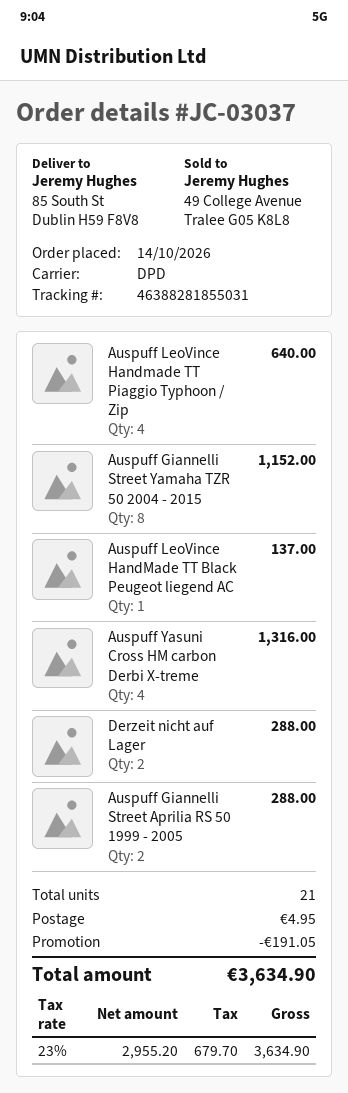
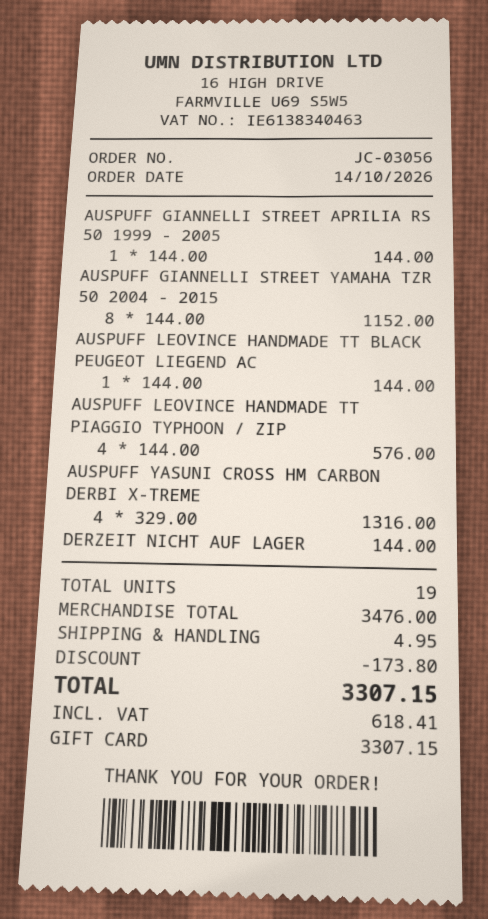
order number: JC-03037 -> JC-03056
Auspuff LeoVince Handmade TT Piaggio Typhoon / Zip: 4 for 640.00 -> 4 for 576.00
Auspuff LeoVince HandMade TT Black Peugeot liegend AC: 1 for 137.00 -> 1 for 144.00
Derzeit nicht auf Lager: 2 for 288.00 -> 1 for 144.00
Auspuff Giannelli Street Aprilia RS 50 1999 - 2005: 2 for 288.00 -> 1 for 144.00
total quantity: 21 -> 19
discount: 191.05 -> 173.80
tax: 679.70 -> 618.41
total: 3634.90 -> 3307.15

